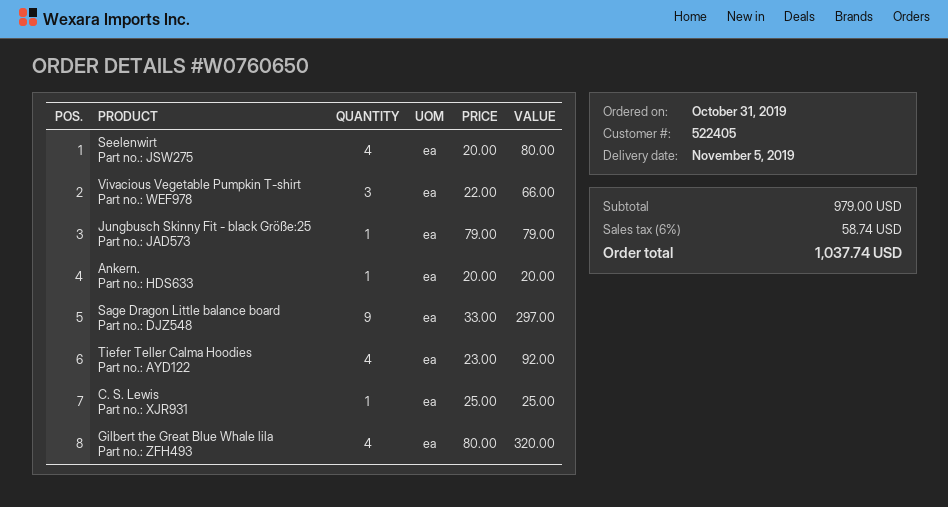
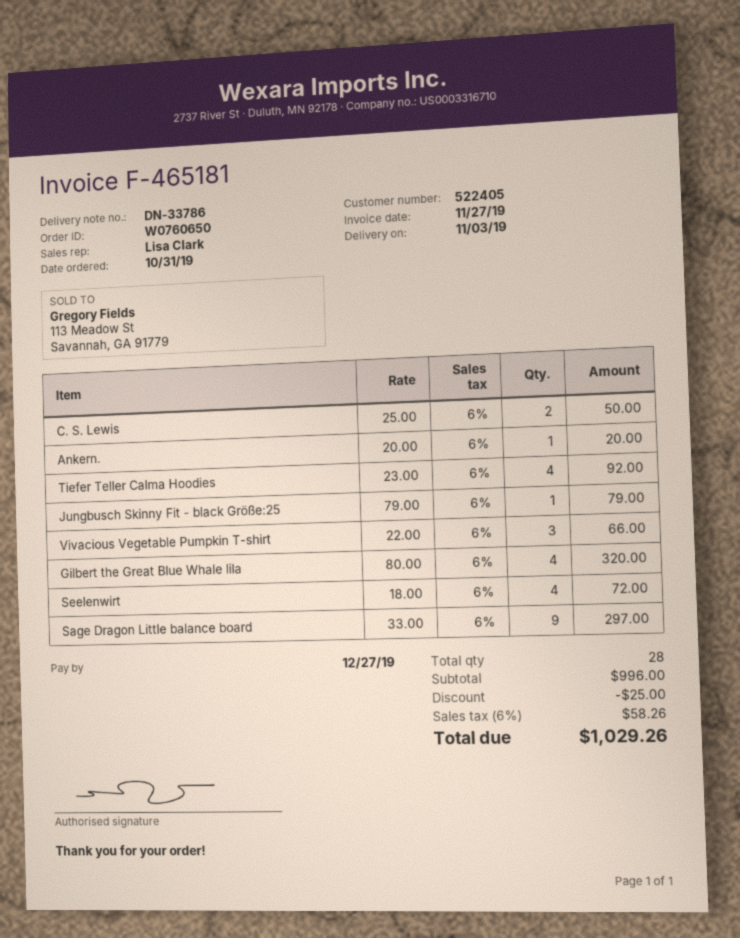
delivery date: 2019-11-05 -> 2019-11-03
Seelenwirt: 4 x 20.00 = 80.00 -> 4 x 18.00 = 72.00
C. S. Lewis: 1 x 25.00 = 25.00 -> 2 x 25.00 = 50.00
subtotal: 979.00 -> 996.00
discount: none -> 25.00
tax: 6% = 58.74 -> 6% = 58.26
total: 1037.74 -> 1029.26

